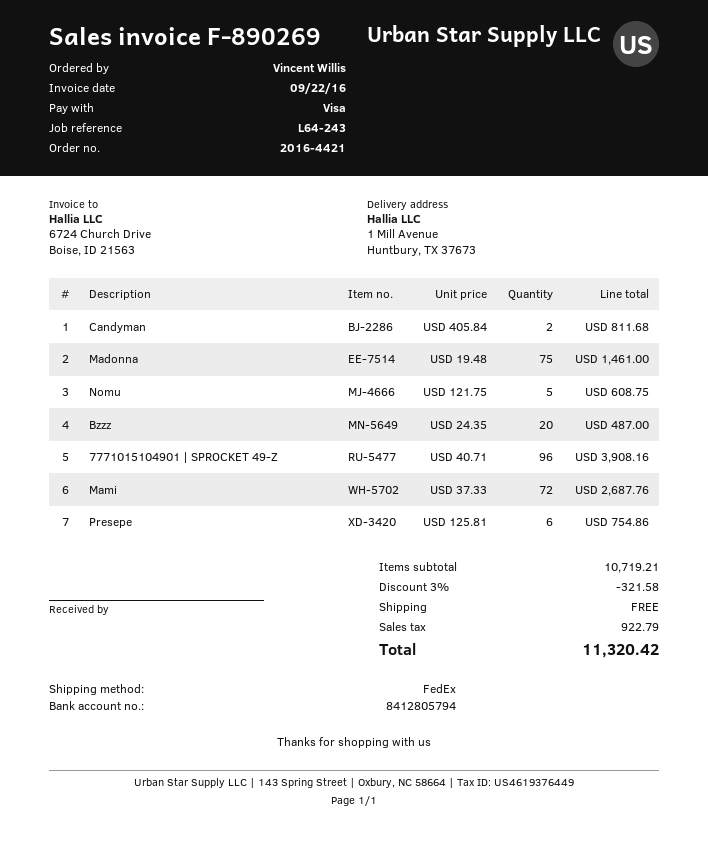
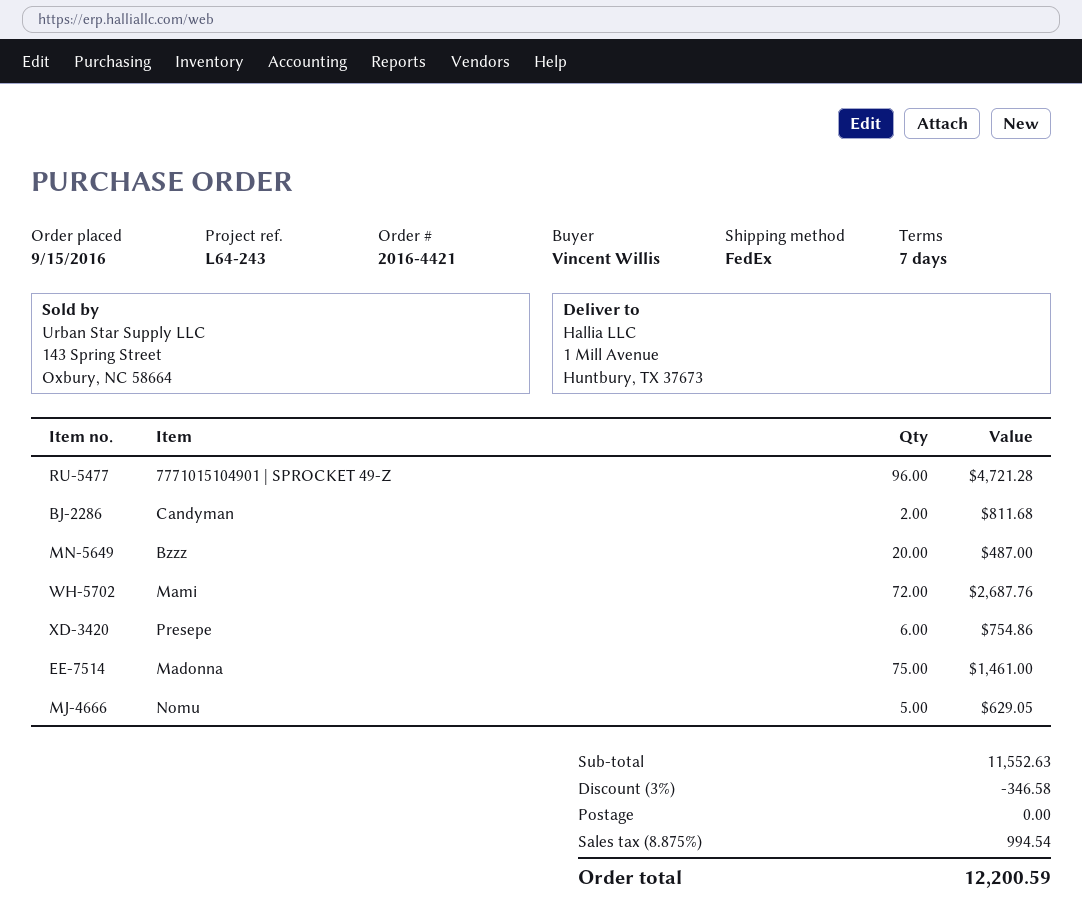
Nomu: 5 for 608.75 -> 5 for 629.05
7771015104901 | SPROCKET 49-Z: 96 for 3908.16 -> 96 for 4721.28
subtotal: 10719.21 -> 11552.63
discount: 3% = 321.58 -> 3% = 346.58
tax: 922.79 -> 994.54
total: 11320.42 -> 12200.59

